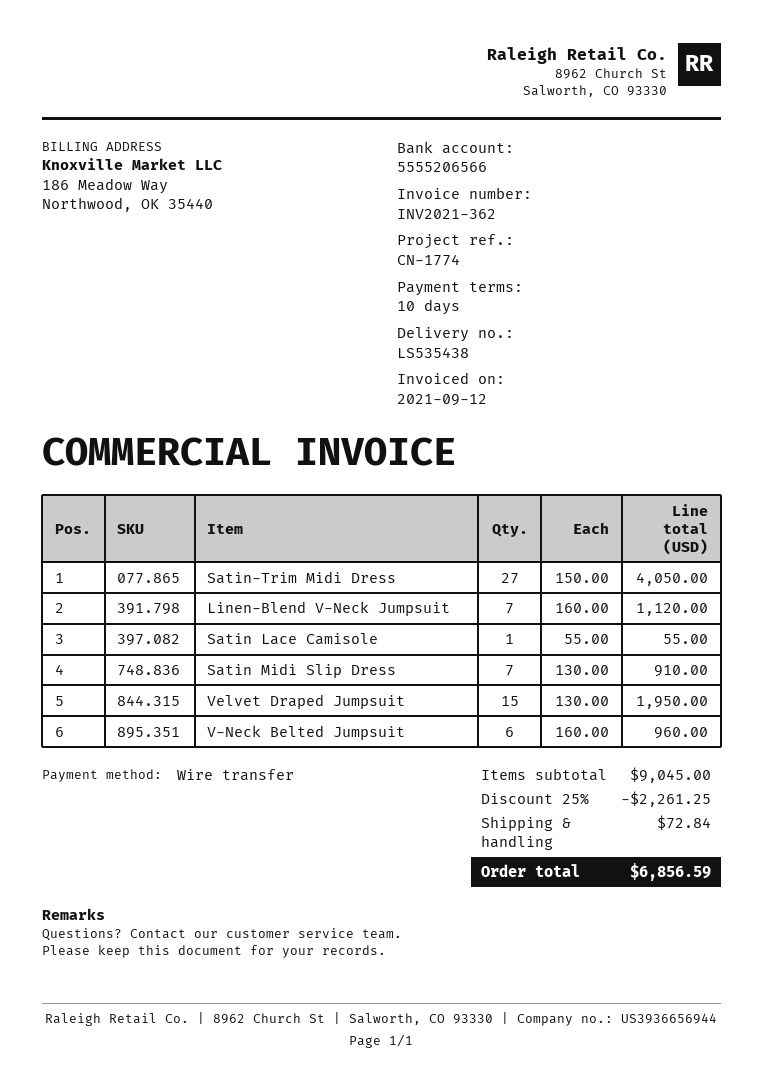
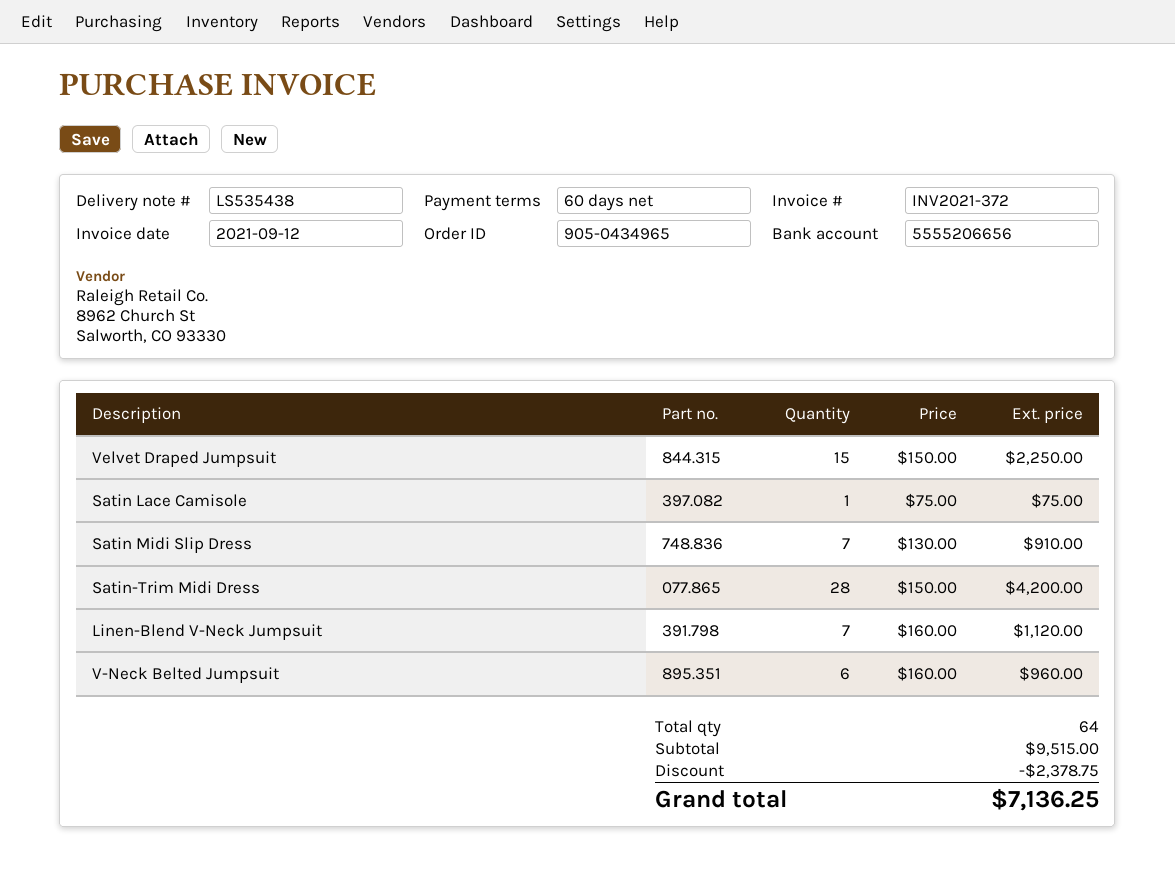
invoice number: INV2021-362 -> INV2021-372
payment terms: 10 days -> 60 days
bank account: 5555206566 -> 5555206656
Satin-Trim Midi Dress: 27 x 150.00 = 4050.00 -> 28 x 150.00 = 4200.00
Satin Lace Camisole: 1 x 55.00 = 55.00 -> 1 x 75.00 = 75.00
Velvet Draped Jumpsuit: 15 x 130.00 = 1950.00 -> 15 x 150.00 = 2250.00
subtotal: 9045.00 -> 9515.00
discount: 2261.25 -> 2378.75
shipping: 72.84 -> none
total: 6856.59 -> 7136.25

